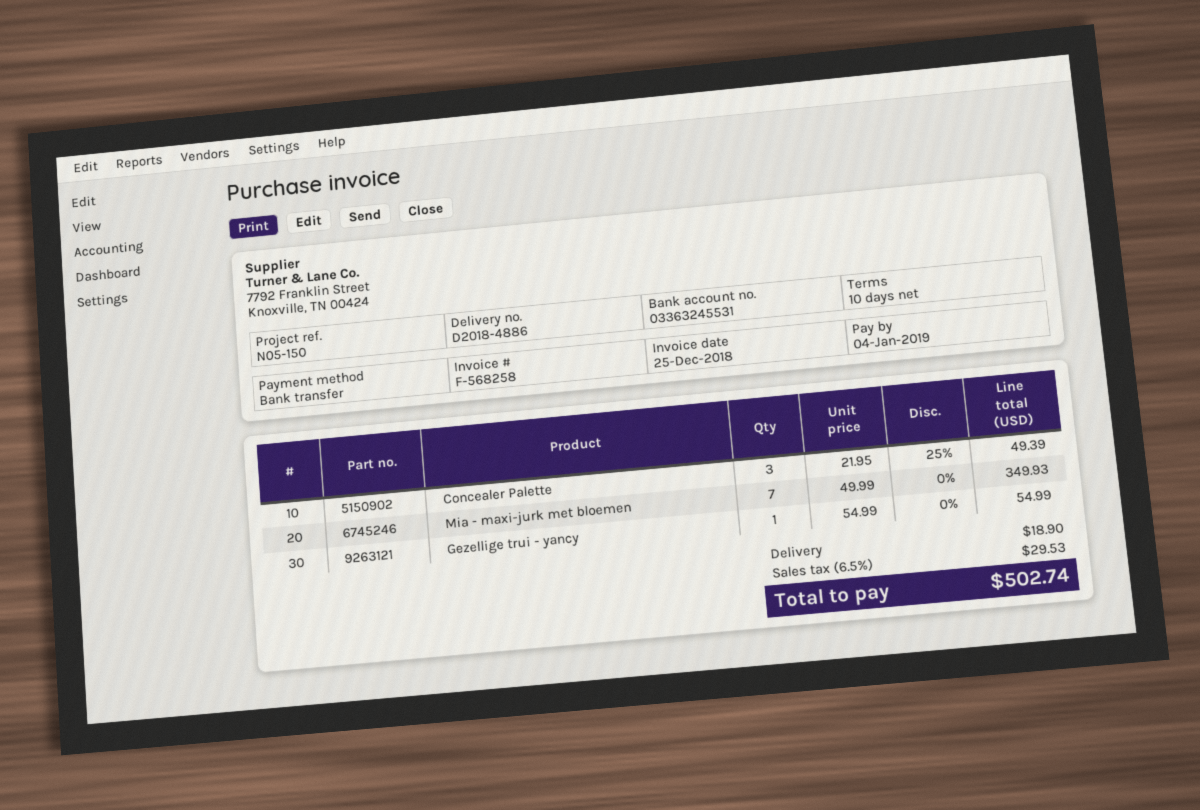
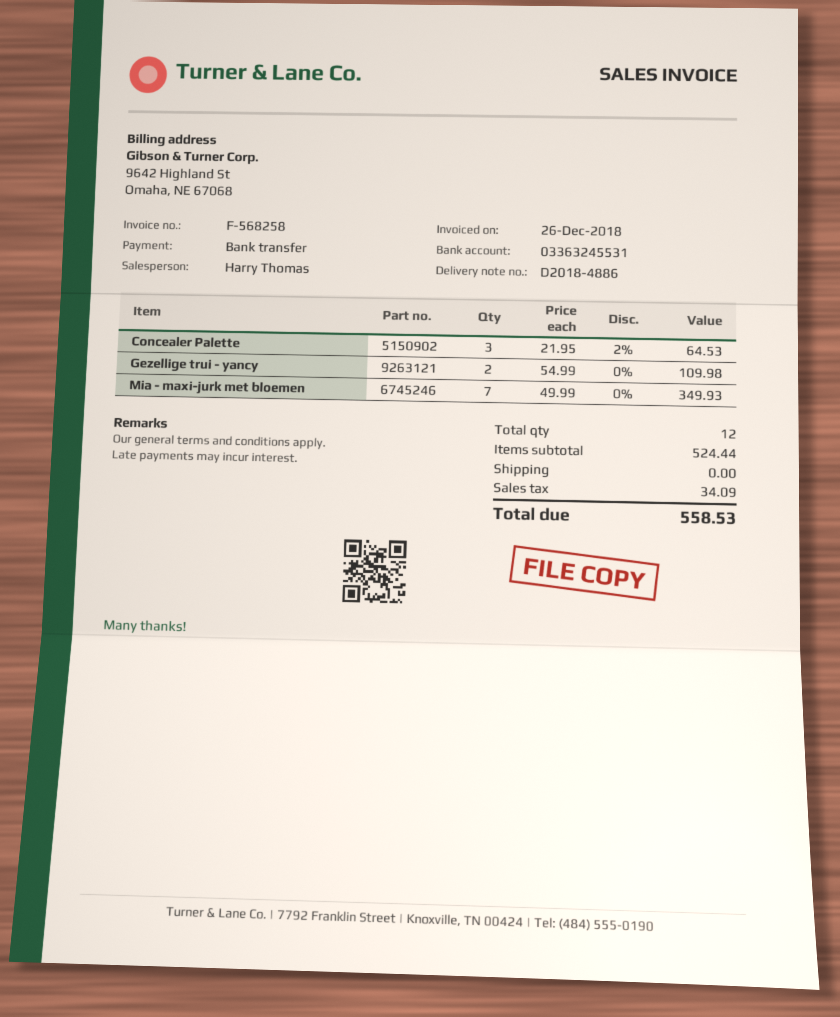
invoice date: 2018-12-25 -> 2018-12-26
Concealer Palette: 3 x 21.95 - 25% = 49.39 -> 3 x 21.95 - 2% = 64.53
Gezellige trui - yancy: 1 x 54.99 = 54.99 -> 2 x 54.99 = 109.98
shipping: 18.90 -> 0.00
tax: 29.53 -> 34.09
total: 502.74 -> 558.53

